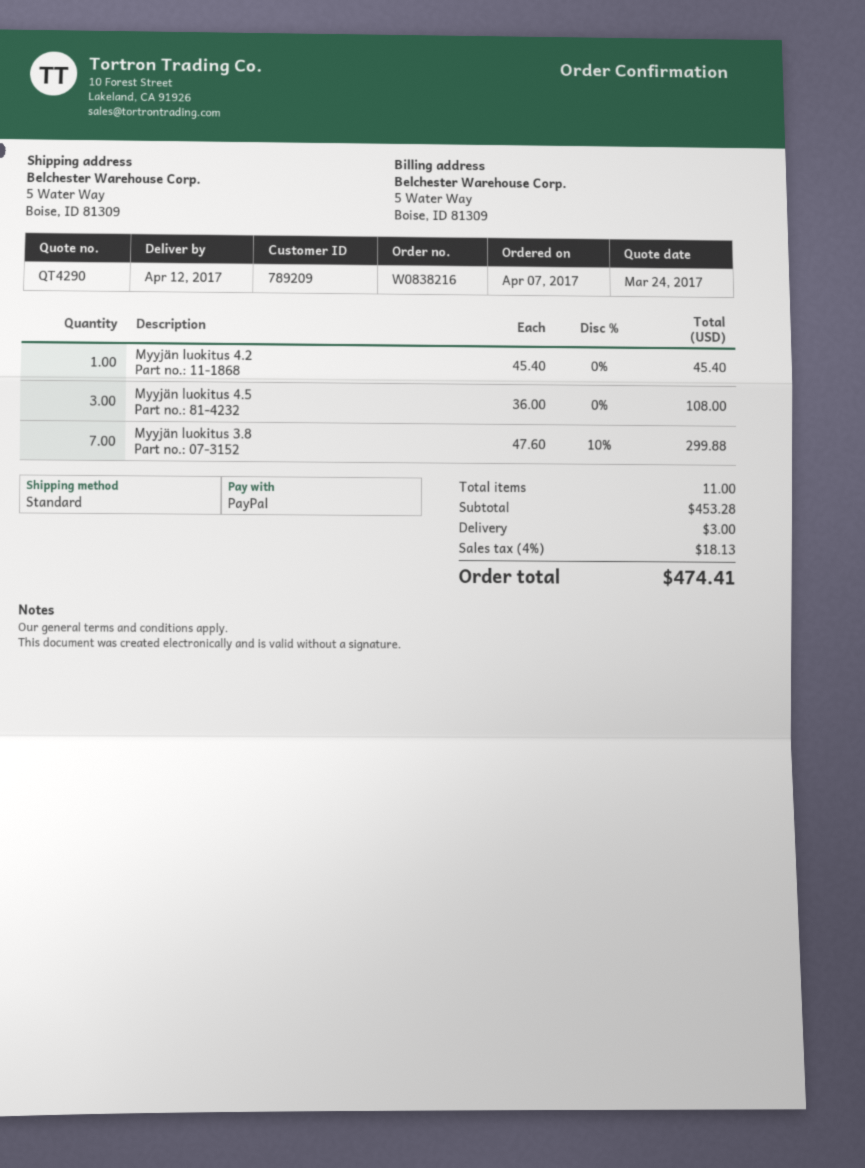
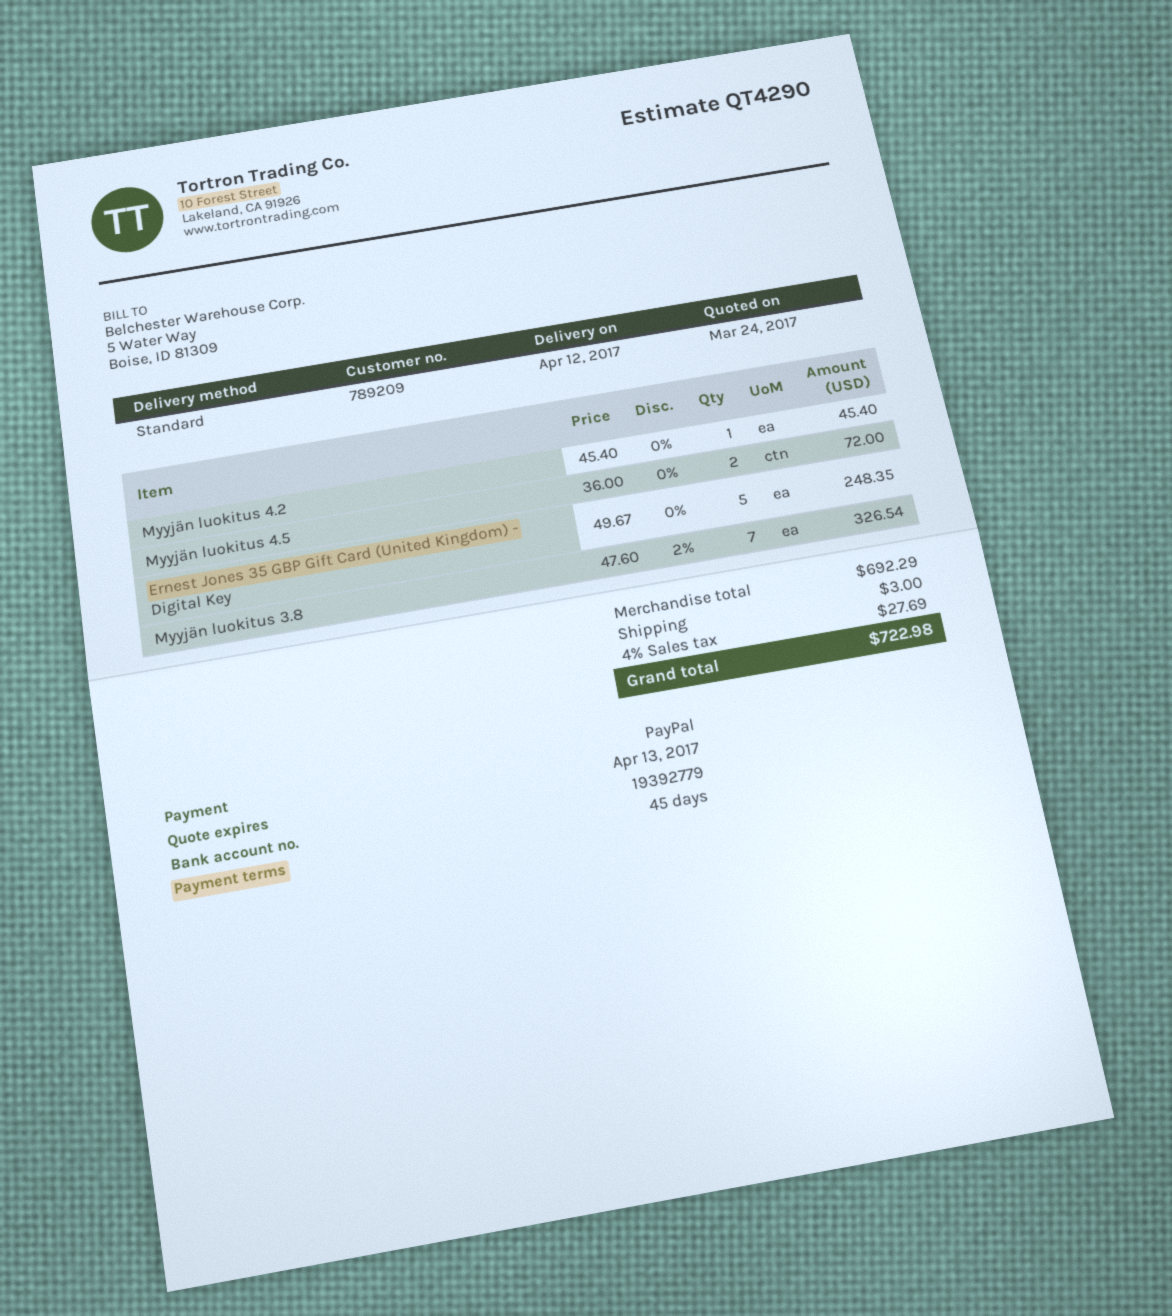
Myyjän luokitus 4.5: 3 x 36.00 = 108.00 -> 2 x 36.00 = 72.00
Myyjän luokitus 3.8: 7 x 47.60 - 10% = 299.88 -> 7 x 47.60 - 2% = 326.54
Ernest Jones 35 GBP Gift Card (United Kingdom) - Digital Key: none -> 5 x 49.67 = 248.35
subtotal: 453.28 -> 692.29
tax: 4% = 18.13 -> 4% = 27.69
total: 474.41 -> 722.98

